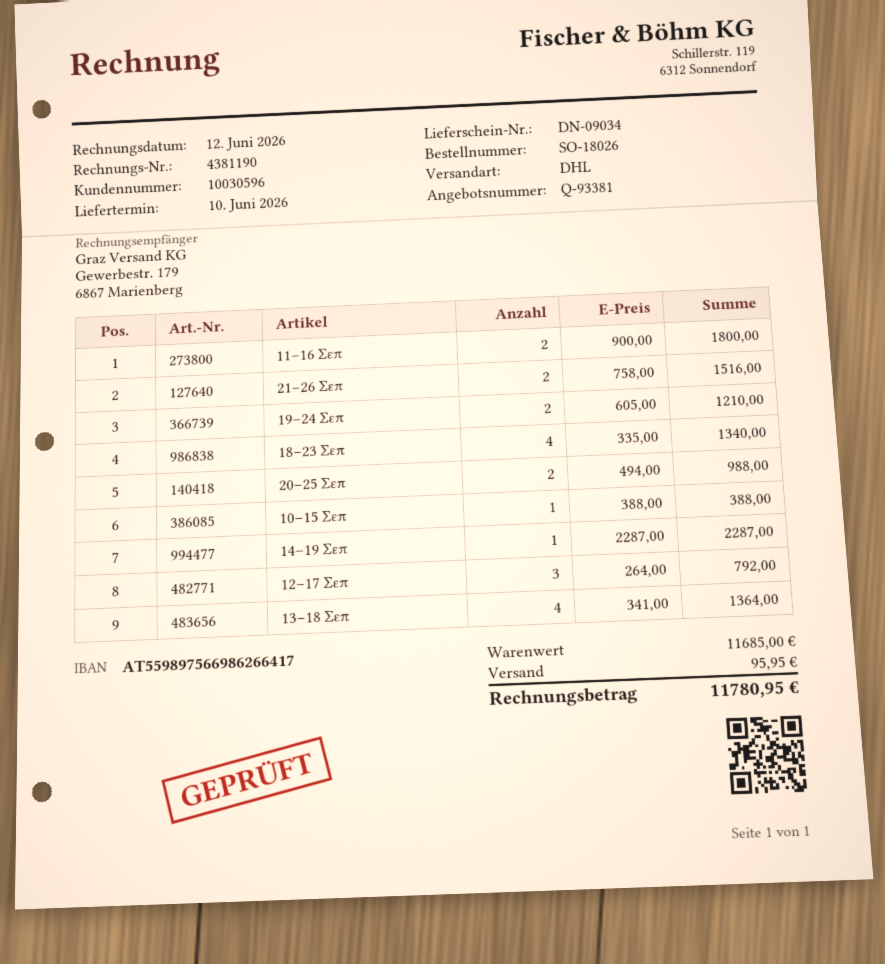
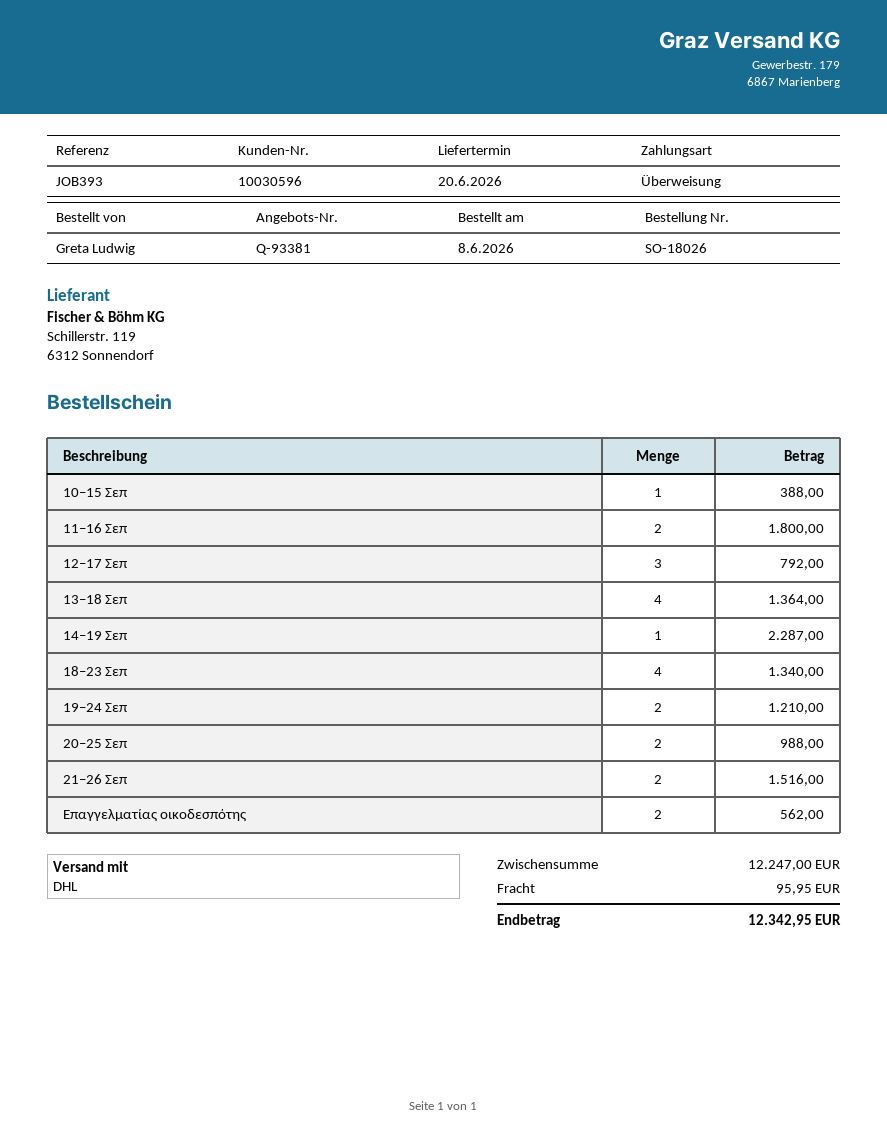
delivery date: 2026-06-10 -> 2026-06-20
Επαγγελματίας οικοδεσπότης: none -> 2 for 562.00
subtotal: 11685.00 -> 12247.00
total: 11780.95 -> 12342.95

